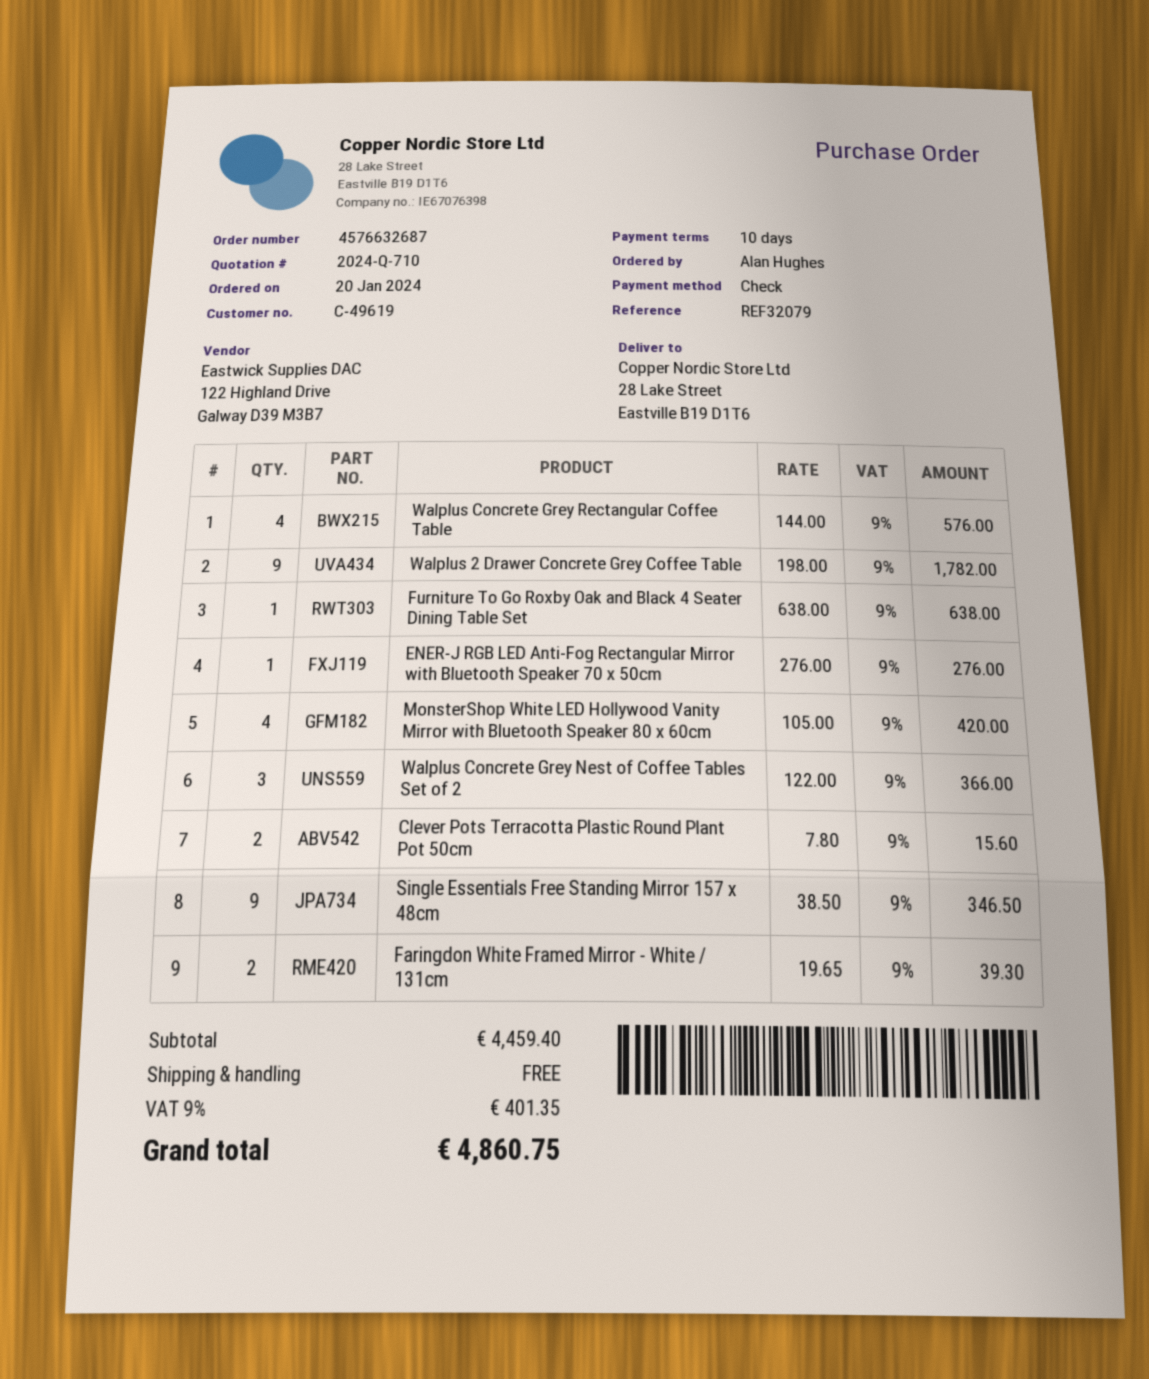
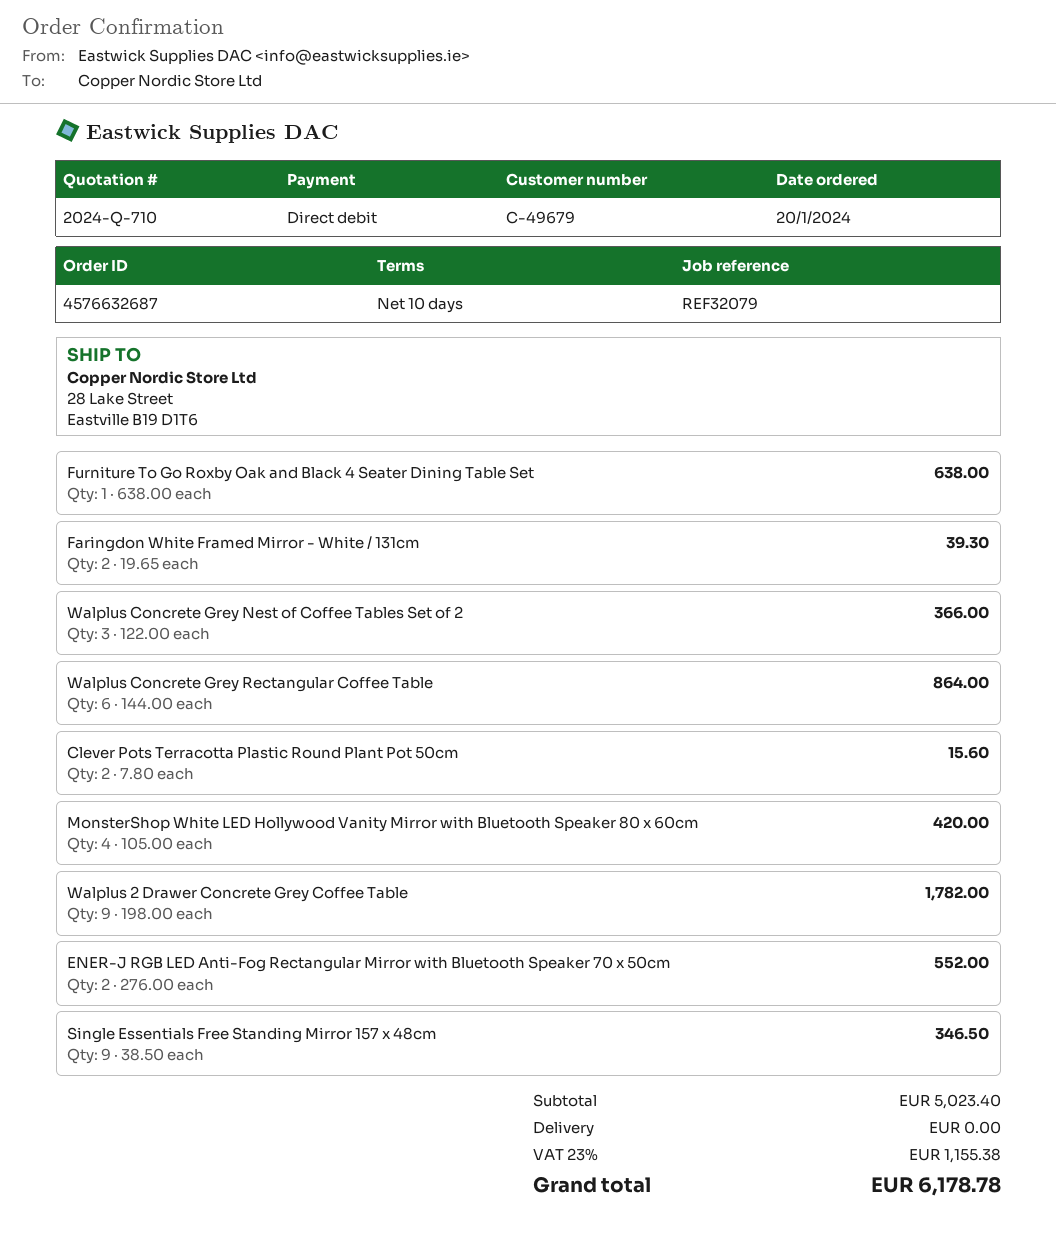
customer number: C-49619 -> C-49679
payment method: cheque -> direct debit
Walplus Concrete Grey Rectangular Coffee Table: 4 x 144.00 = 576.00 -> 6 x 144.00 = 864.00
ENER-J RGB LED Anti-Fog Rectangular Mirror with Bluetooth Speaker 70 x 50cm: 1 x 276.00 = 276.00 -> 2 x 276.00 = 552.00
subtotal: 4459.40 -> 5023.40
tax: 9% = 401.35 -> 23% = 1155.38
total: 4860.75 -> 6178.78

